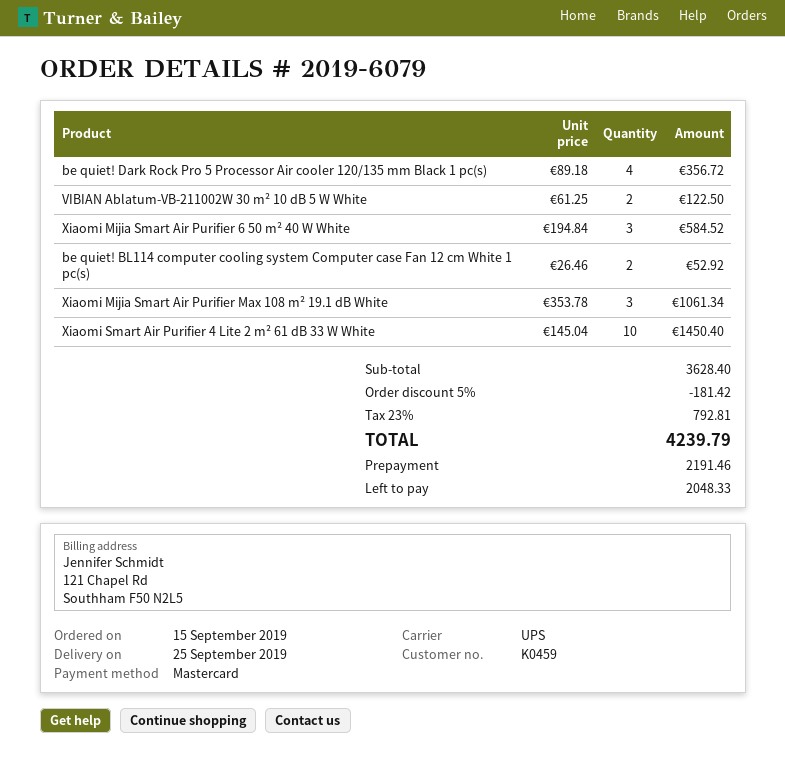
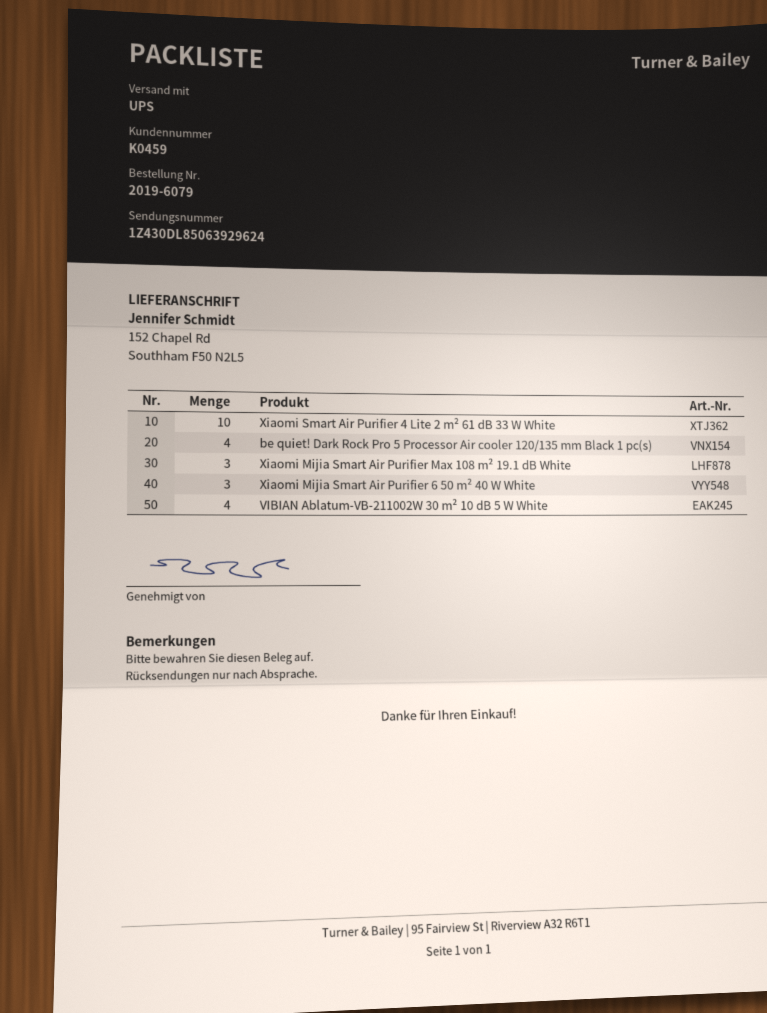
VIBIAN Ablatum-VB-211002W 30 m² 10 dB 5 W White: 2 -> 4
be quiet! BL114 computer cooling system Computer case Fan 12 cm White 1 pc(s): 2 -> none

